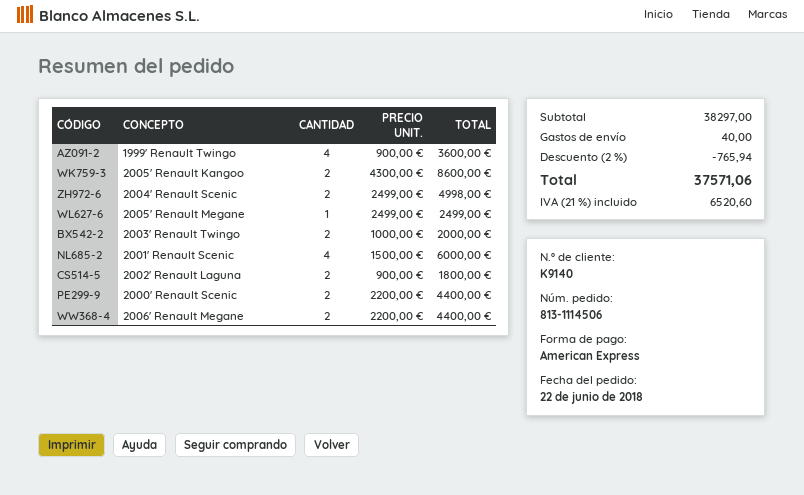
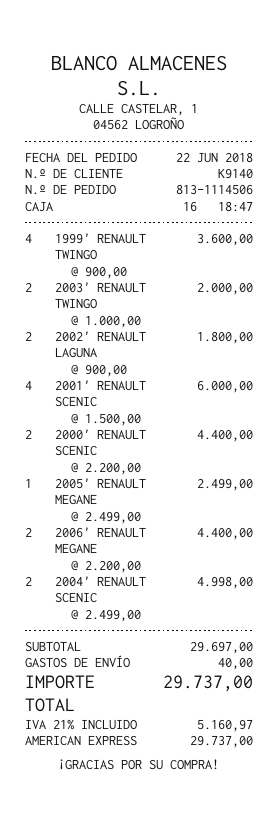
2005' Renault Kangoo: 2 x 4300.00 = 8600.00 -> none
subtotal: 38297.00 -> 29697.00
discount: 2% = 765.94 -> none
tax: 21% = 6520.60 -> 21% = 5160.97
total: 37571.06 -> 29737.00

